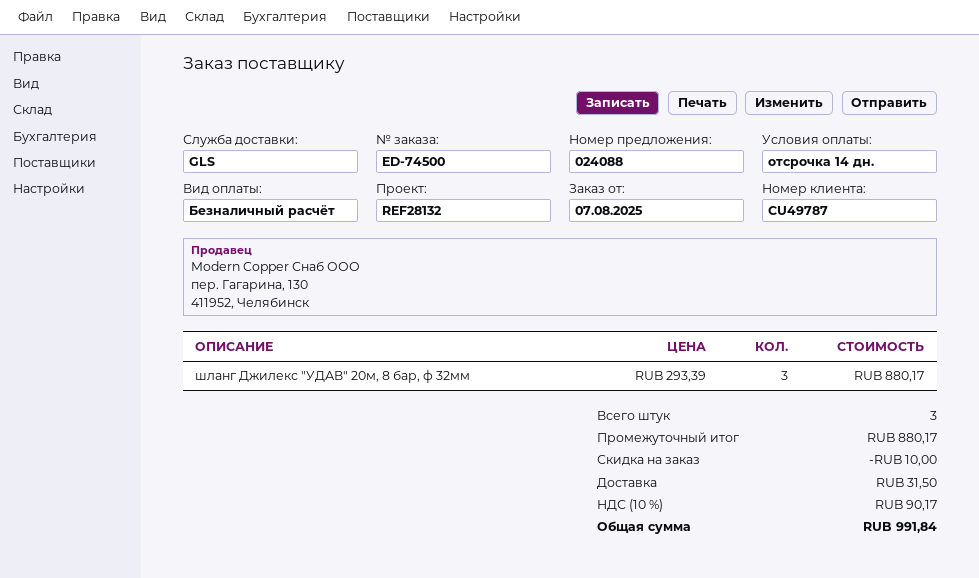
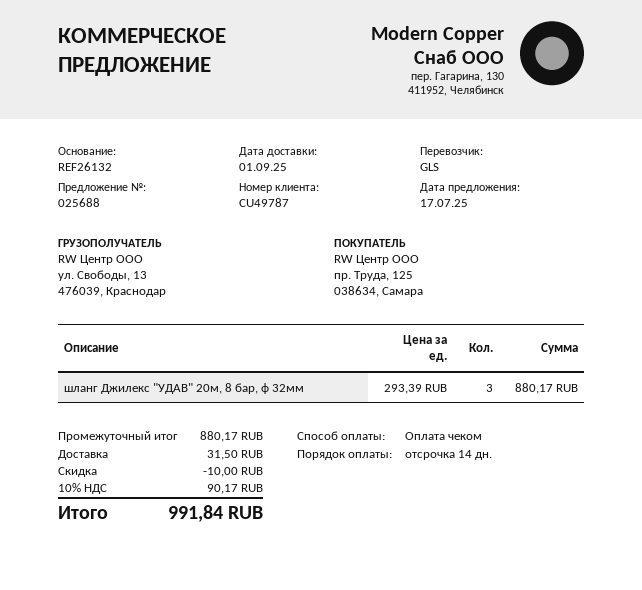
quote number: 024088 -> 025688
reference: REF28132 -> REF26132
payment method: bank transfer -> cheque

